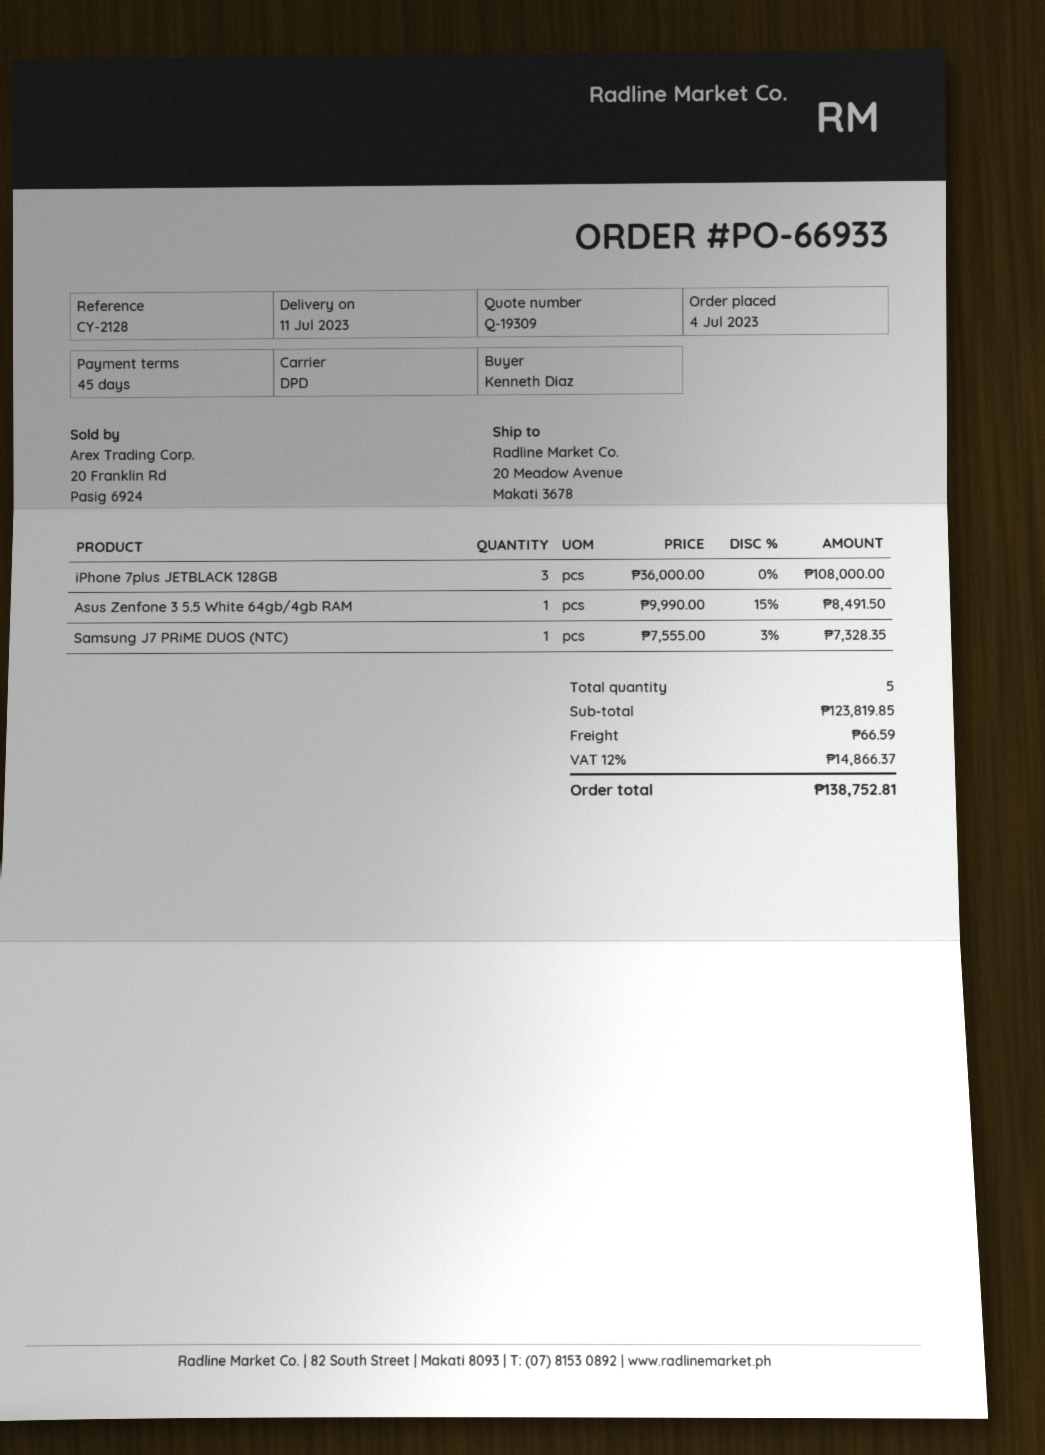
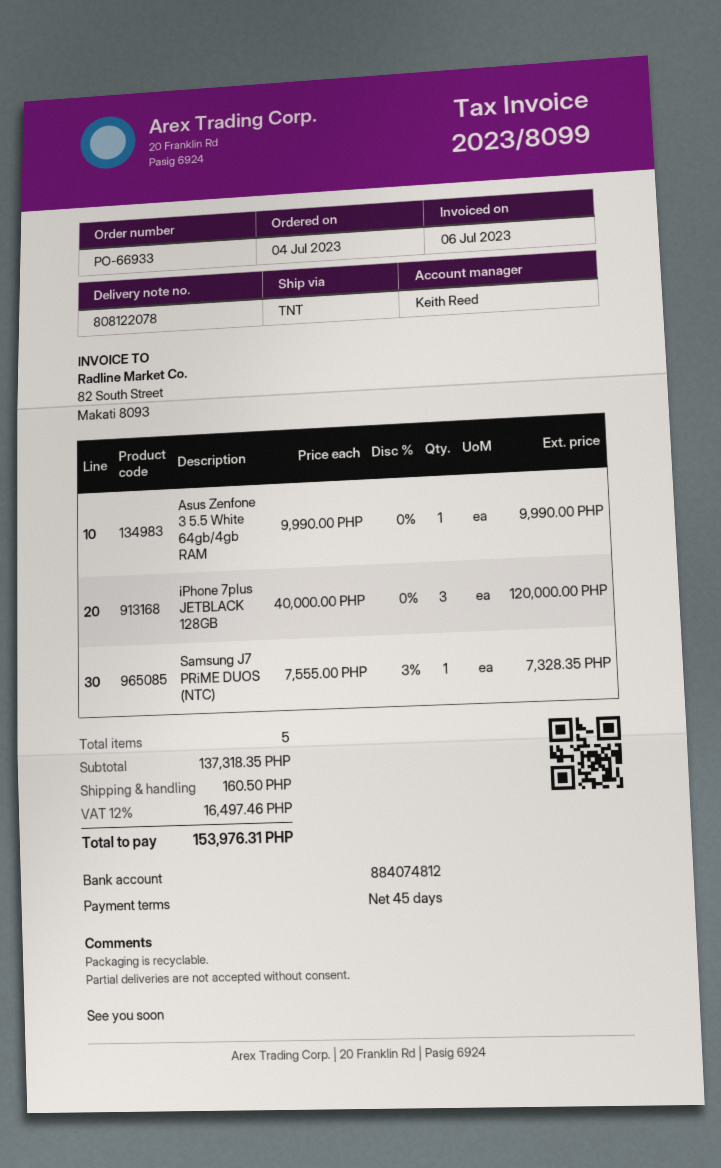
shipping method: DPD -> TNT
iPhone 7plus JETBLACK 128GB: 3 x 36000.00 = 108000.00 -> 3 x 40000.00 = 120000.00
Asus Zenfone 3 5.5 White 64gb/4gb RAM: 1 x 9990.00 - 15% = 8491.50 -> 1 x 9990.00 = 9990.00
subtotal: 123819.85 -> 137318.35
shipping: 66.59 -> 160.50
tax: 12% = 14866.37 -> 12% = 16497.46
total: 138752.81 -> 153976.31

